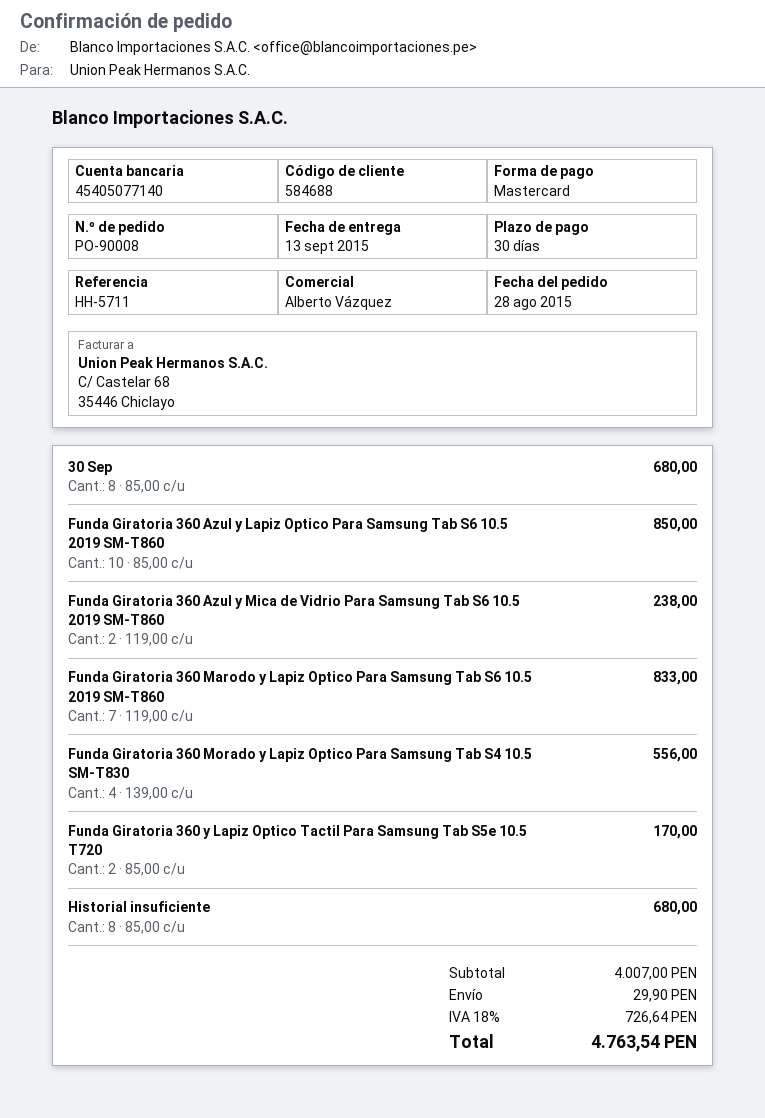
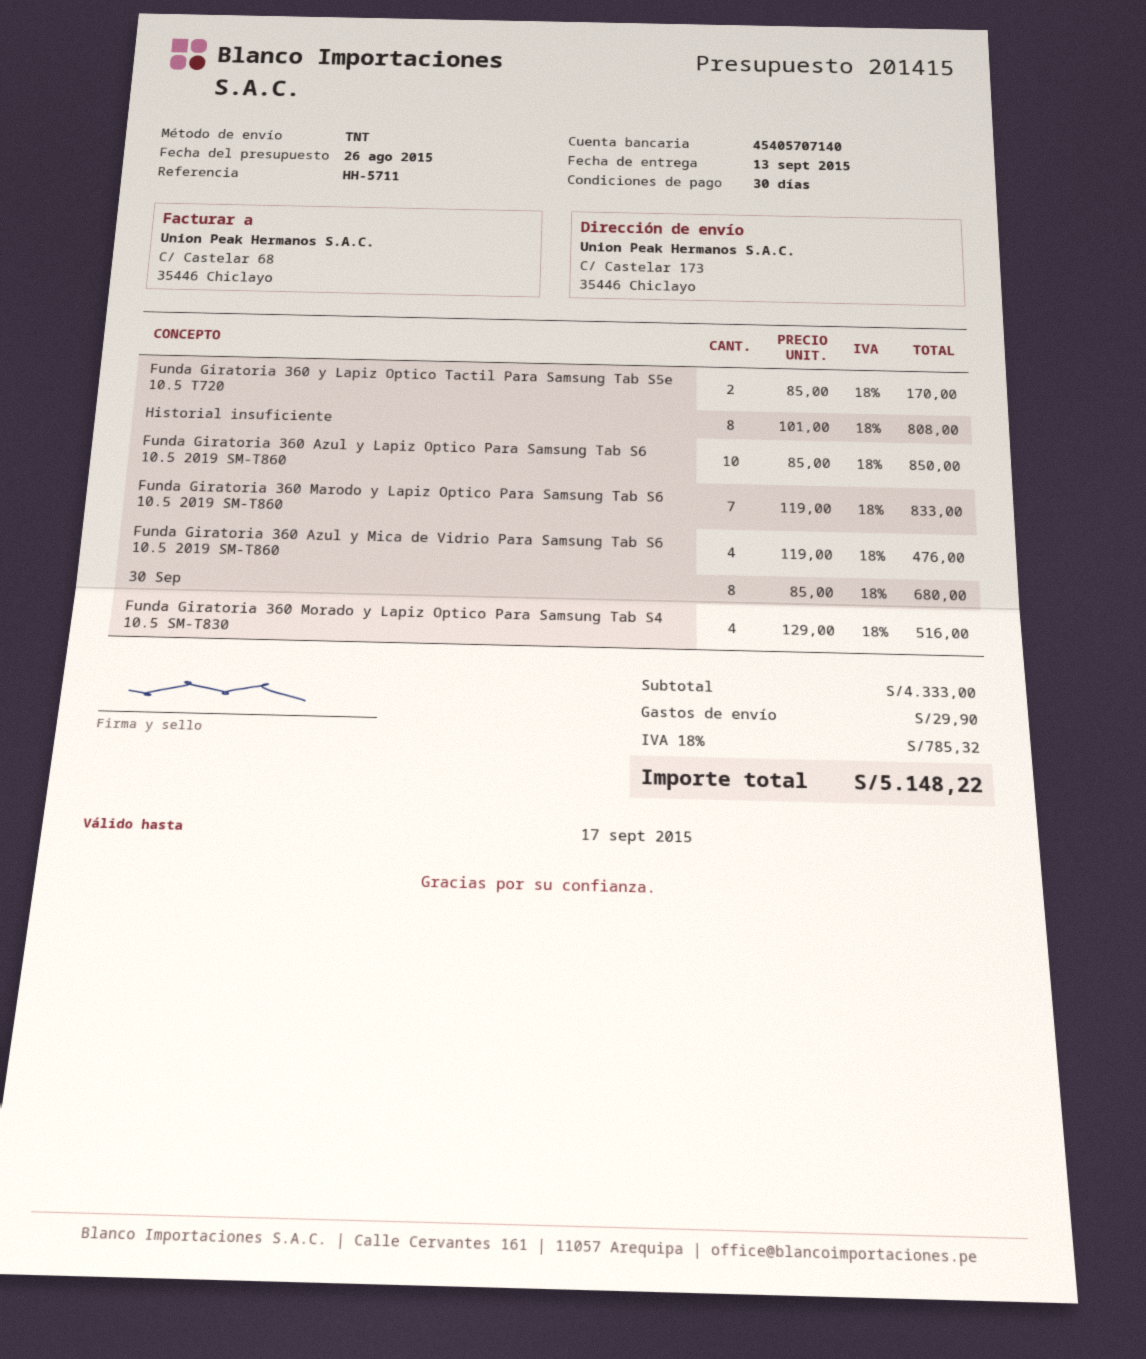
bank account: 45405077140 -> 45405707140
Funda Giratoria 360 Azul y Mica de Vidrio Para Samsung Tab S6 10.5 2019 SM-T860: 2 x 119.00 = 238.00 -> 4 x 119.00 = 476.00
Funda Giratoria 360 Morado y Lapiz Optico Para Samsung Tab S4 10.5 SM-T830: 4 x 139.00 = 556.00 -> 4 x 129.00 = 516.00
Historial insuficiente: 8 x 85.00 = 680.00 -> 8 x 101.00 = 808.00
subtotal: 4007.00 -> 4333.00
tax: 18% = 726.64 -> 18% = 785.32
total: 4763.54 -> 5148.22

